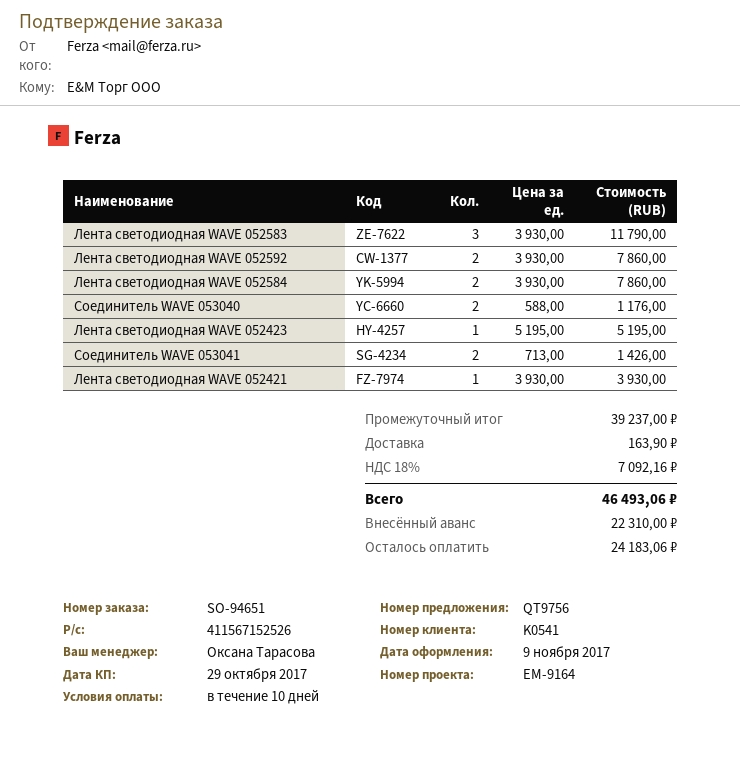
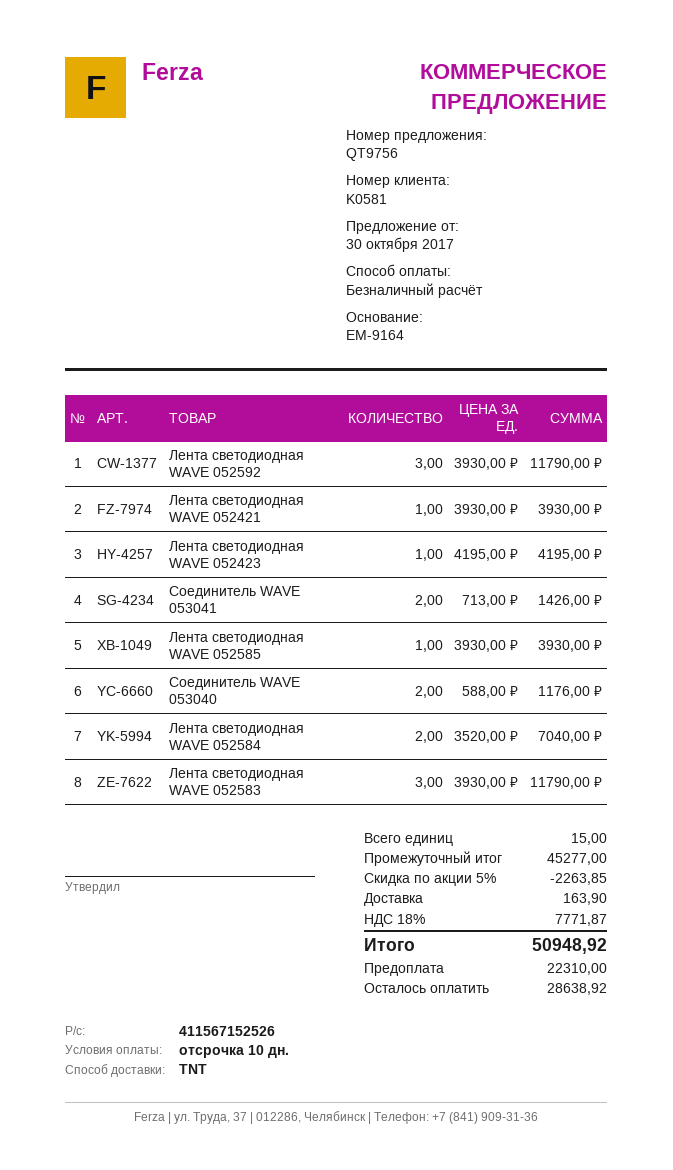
quote date: 2017-10-29 -> 2017-10-30
customer number: K0541 -> K0581
Лента светодиодная WAVE 052592: 2 x 3930.00 = 7860.00 -> 3 x 3930.00 = 11790.00
Лента светодиодная WAVE 052584: 2 x 3930.00 = 7860.00 -> 2 x 3520.00 = 7040.00
Лента светодиодная WAVE 052423: 1 x 5195.00 = 5195.00 -> 1 x 4195.00 = 4195.00
Лента светодиодная WAVE 052585: none -> 1 x 3930.00 = 3930.00
subtotal: 39237.00 -> 45277.00
discount: none -> 5% = 2263.85
tax: 18% = 7092.16 -> 18% = 7771.87
total: 46493.06 -> 50948.92
balance: 24183.06 -> 28638.92

